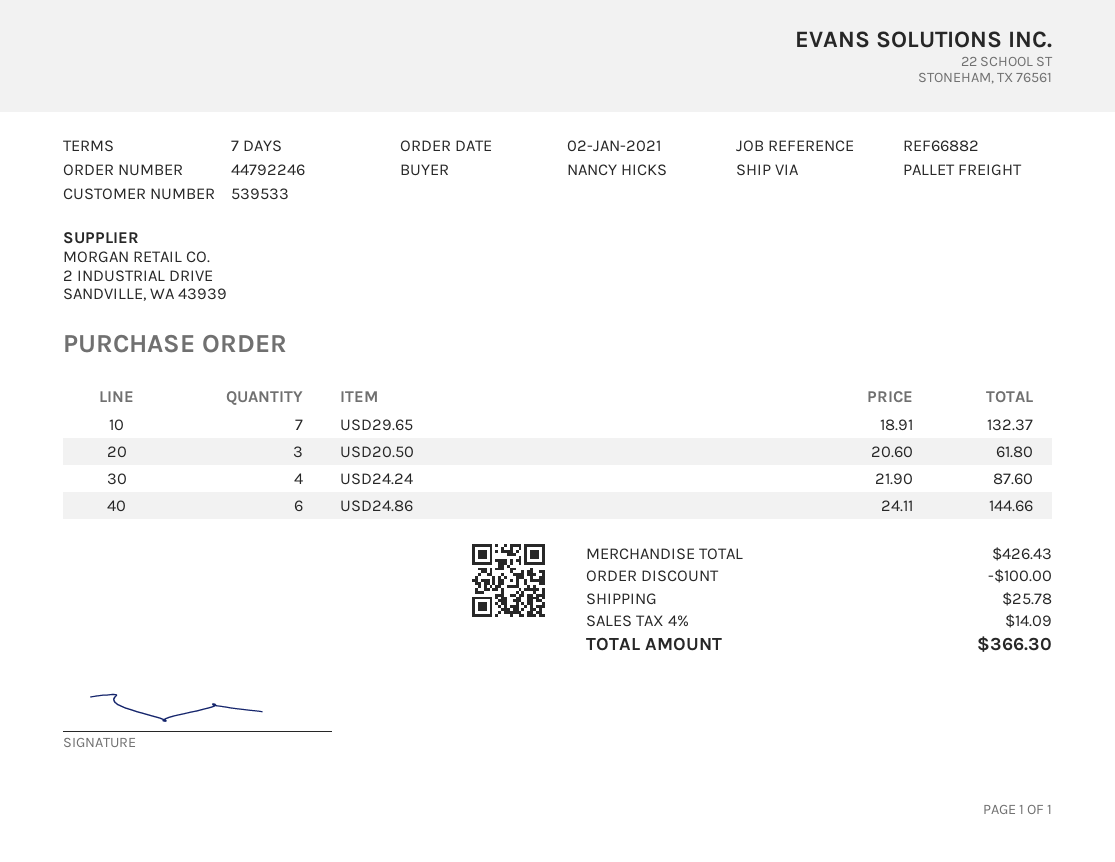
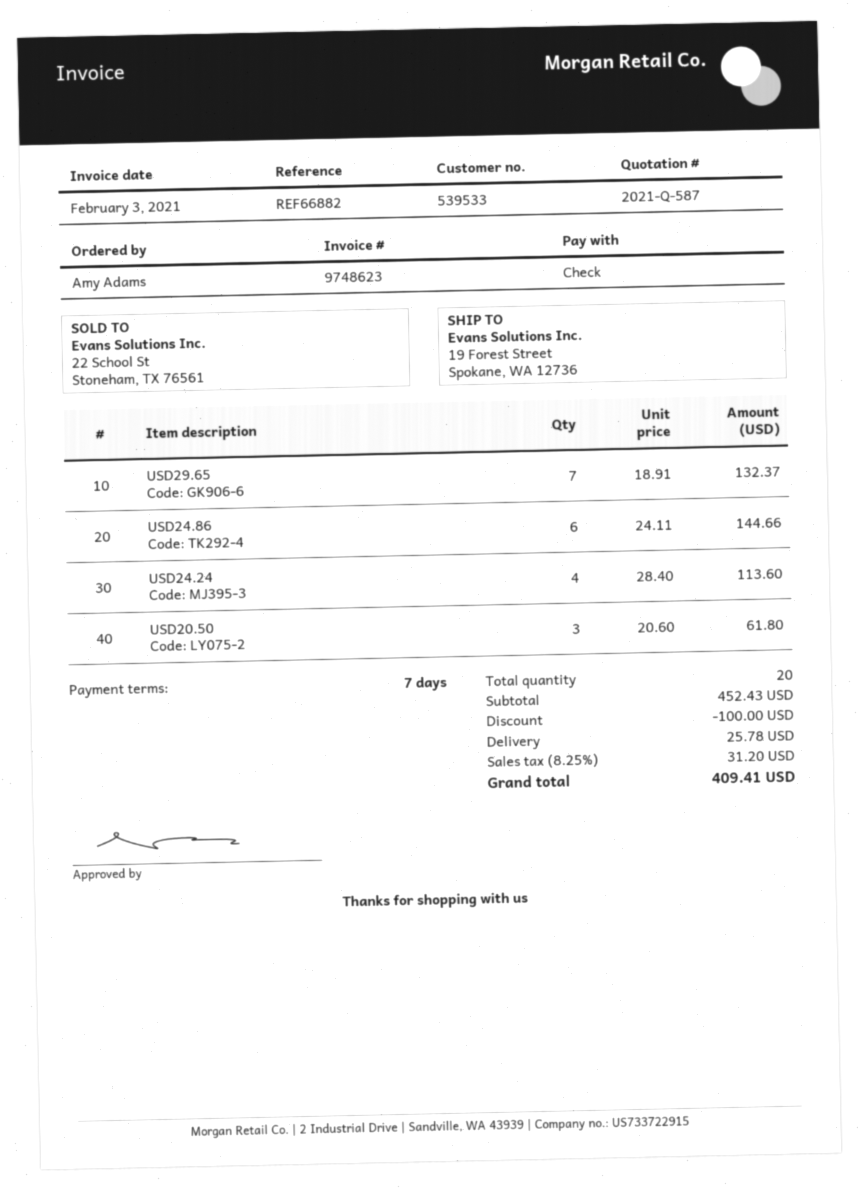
ordered by: NANCY HICKS -> Amy Adams
USD24.24: 4 x 21.90 = 87.60 -> 4 x 28.40 = 113.60
subtotal: 426.43 -> 452.43
tax: 4% = 14.09 -> 8.25% = 31.20
total: 366.30 -> 409.41

